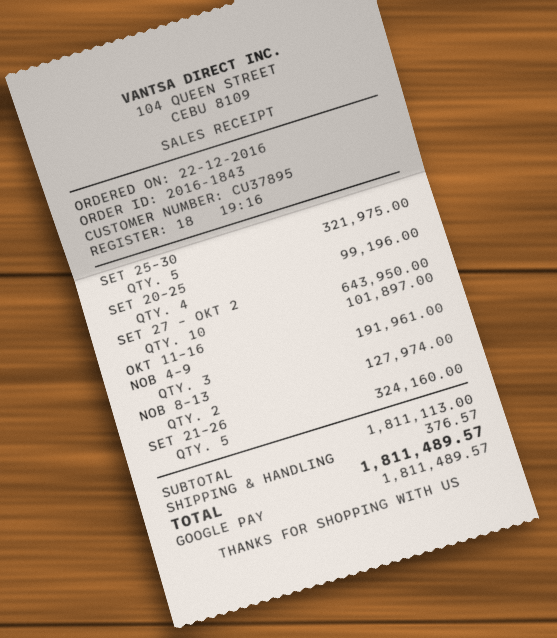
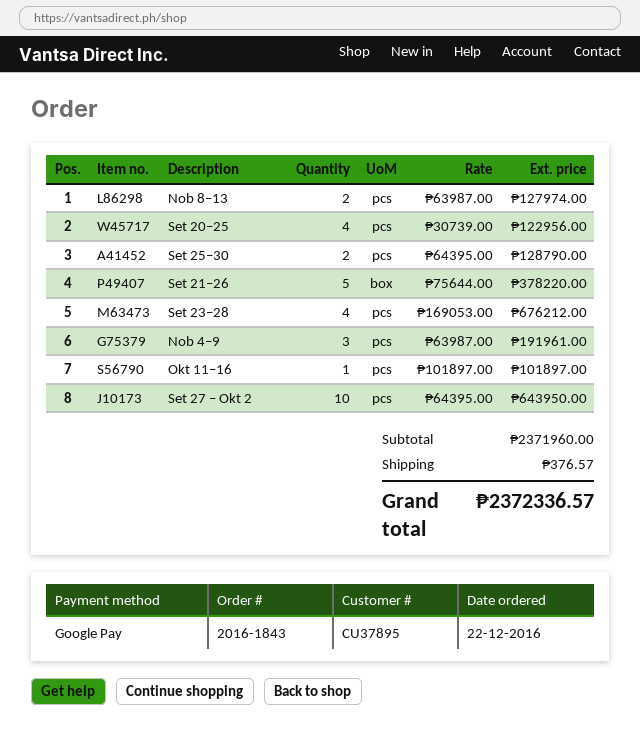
SET 25–30: 5 for 321975.00 -> 2 for 128790.00
SET 20–25: 4 for 99196.00 -> 4 for 122956.00
SET 21–26: 5 for 324160.00 -> 5 for 378220.00
Set 23–28: none -> 4 for 676212.00
subtotal: 1811113.00 -> 2371960.00
total: 1811489.57 -> 2372336.57

